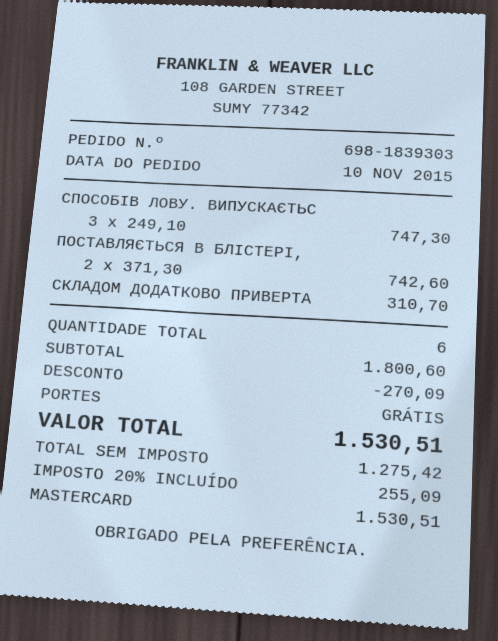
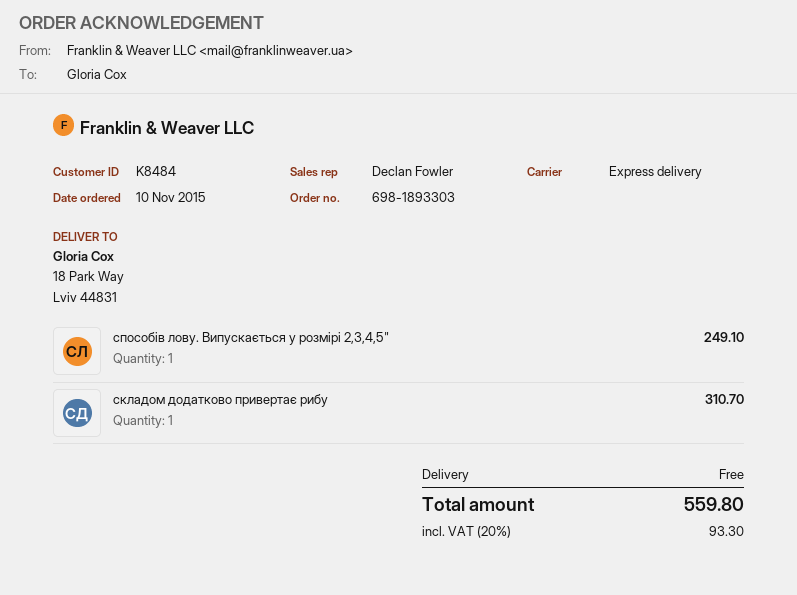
order number: 698-1839303 -> 698-1893303
СПОСОБІВ ЛОВУ. ВИПУСКАЄТЬС: 3 for 747.30 -> 1 for 249.10
ПОСТАВЛЯЄТЬСЯ В БЛІСТЕРІ,: 2 for 742.60 -> none
discount: 270.09 -> none
tax: 20% = 255.09 -> 20% = 93.30
total: 1530.51 -> 559.80

